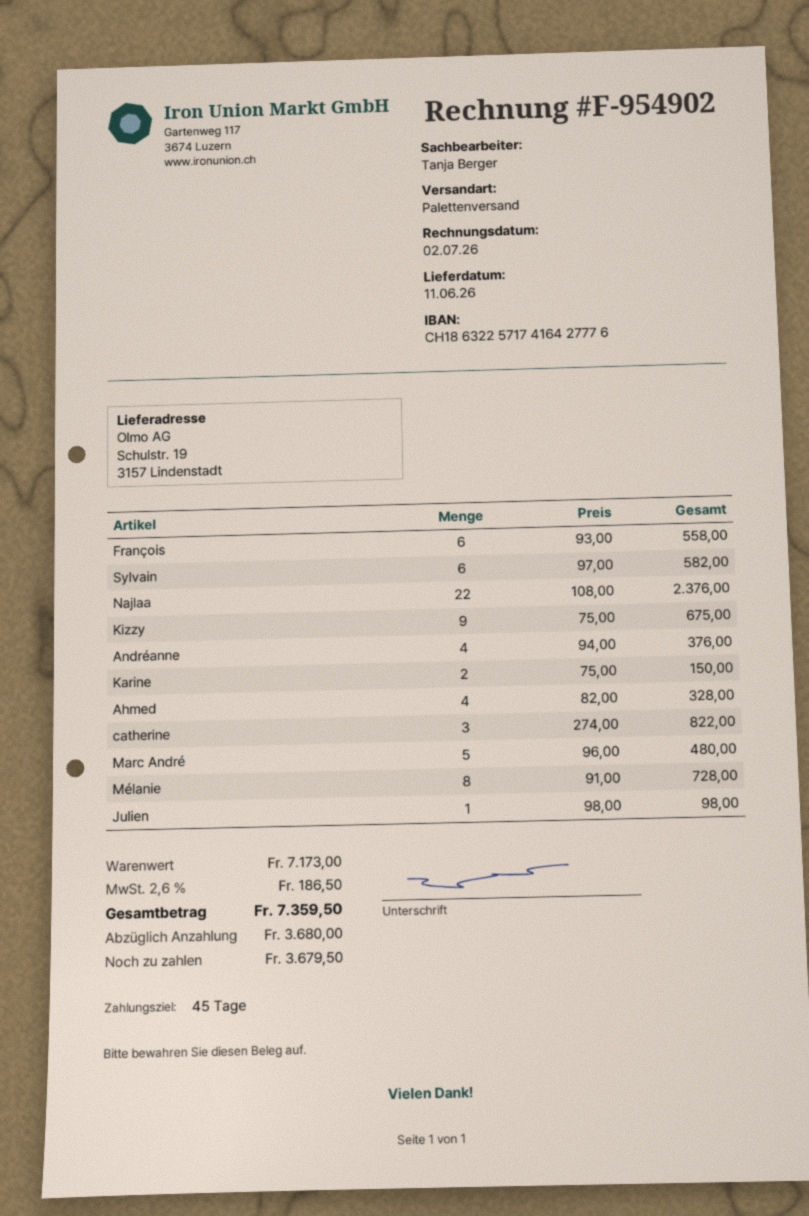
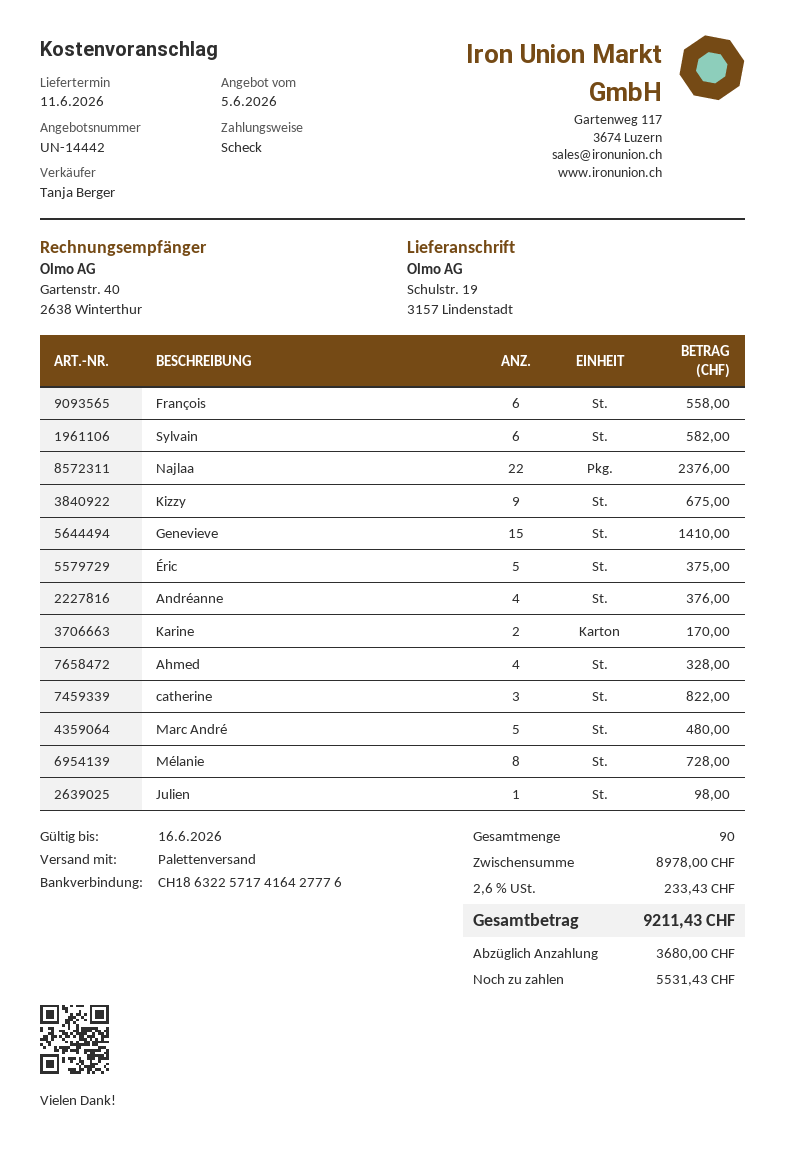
Karine: 2 for 150.00 -> 2 for 170.00
Genevieve: none -> 15 for 1410.00
Éric: none -> 5 for 375.00
subtotal: 7173.00 -> 8978.00
tax: 2.6% = 186.50 -> 2.6% = 233.43
total: 7359.50 -> 9211.43
balance: 3679.50 -> 5531.43

